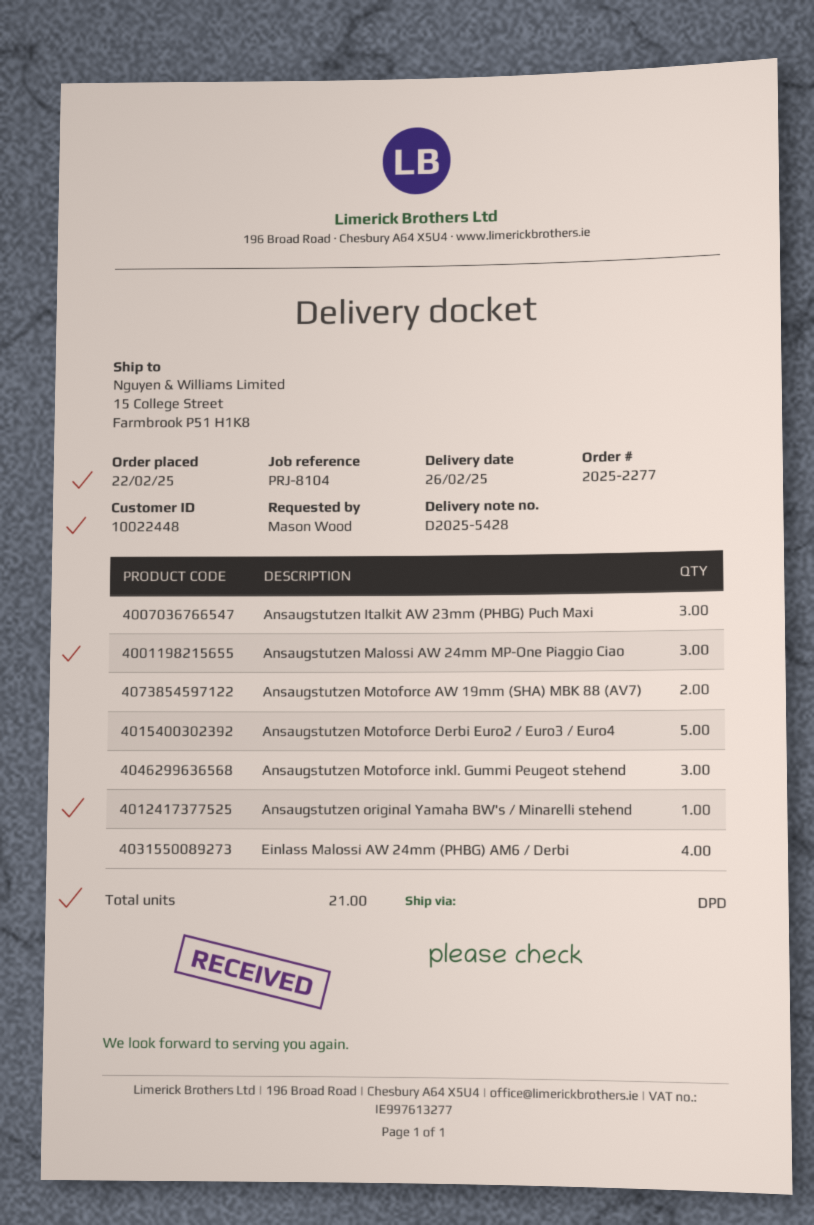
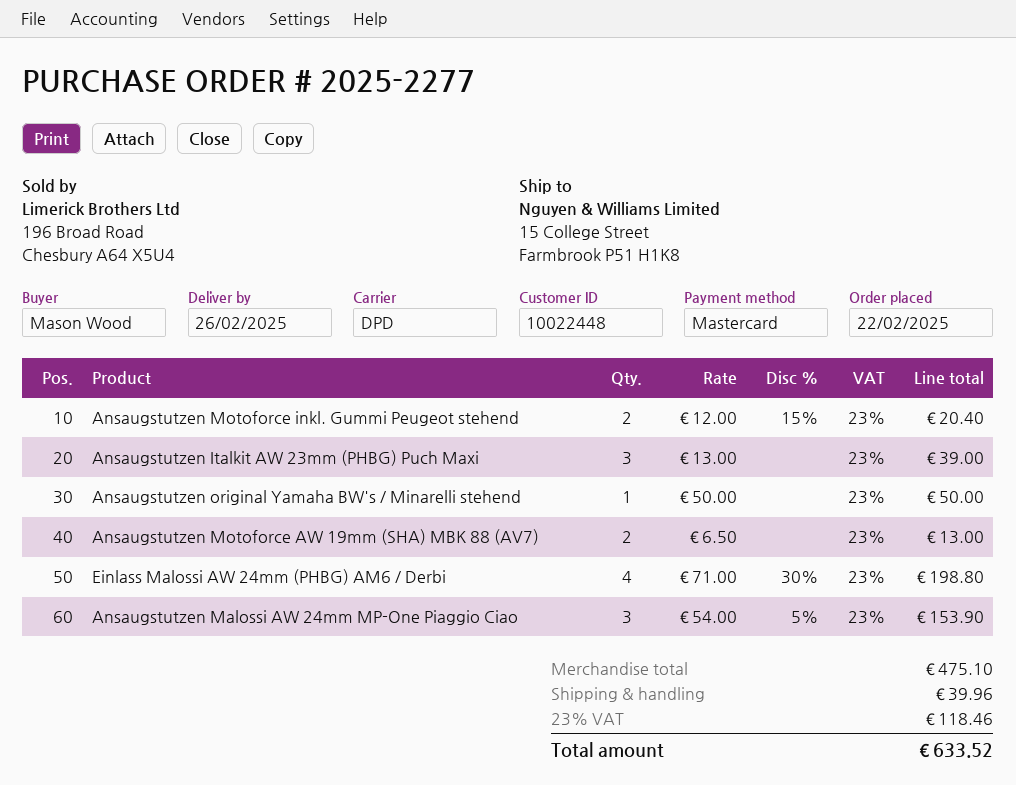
Ansaugstutzen Motoforce Derbi Euro2 / Euro3 / Euro4: 5 -> none
Ansaugstutzen Motoforce inkl. Gummi Peugeot stehend: 3 -> 2

